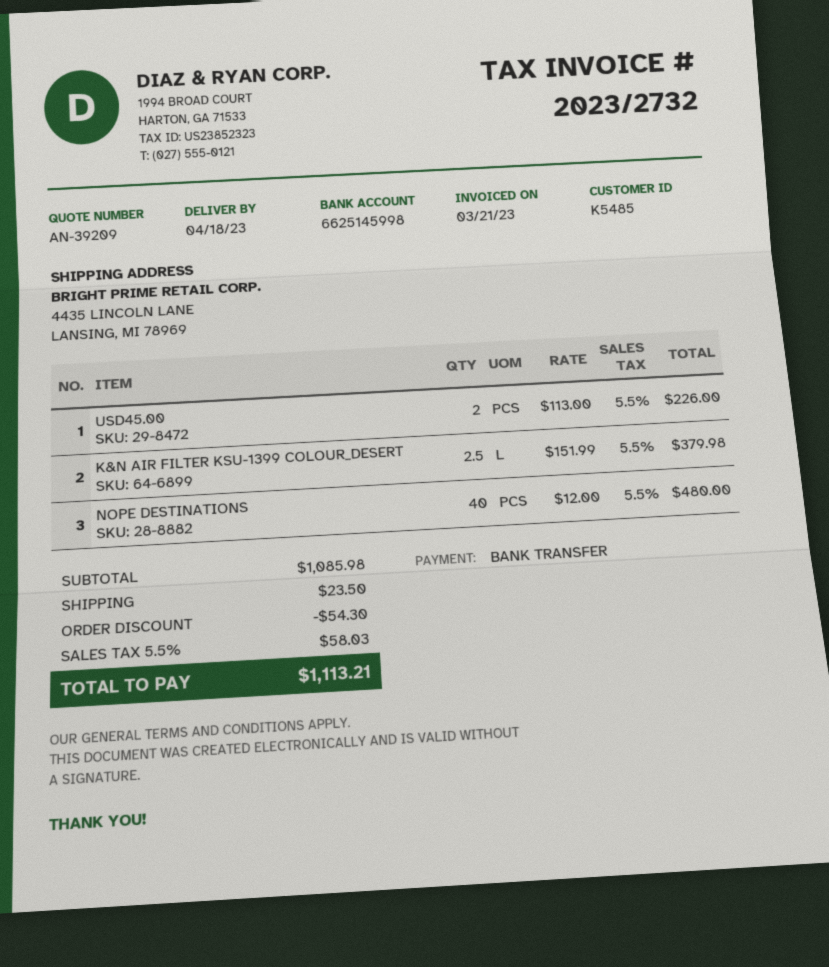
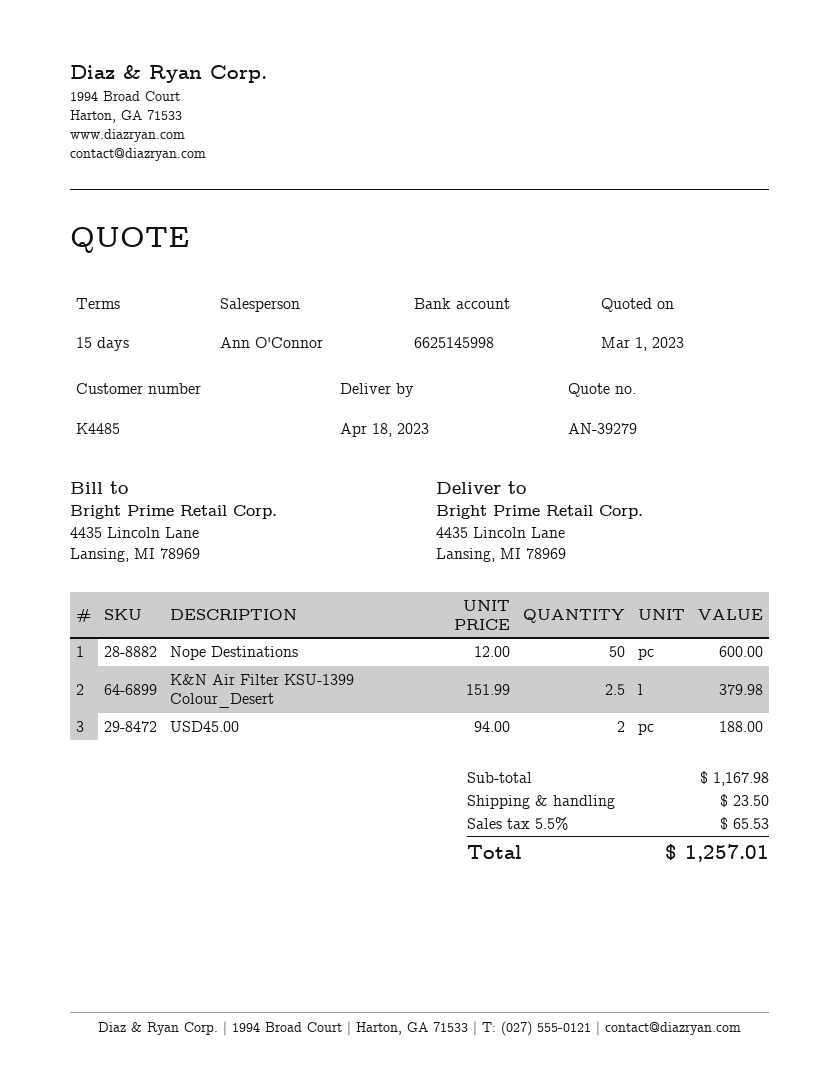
quote number: AN-39209 -> AN-39279
customer number: K5485 -> K4485
USD45.00: 2 x 113.00 = 226.00 -> 2 x 94.00 = 188.00
NOPE DESTINATIONS: 40 x 12.00 = 480.00 -> 50 x 12.00 = 600.00
subtotal: 1085.98 -> 1167.98
discount: 54.30 -> none
tax: 5.5% = 58.03 -> 5.5% = 65.53
total: 1113.21 -> 1257.01

